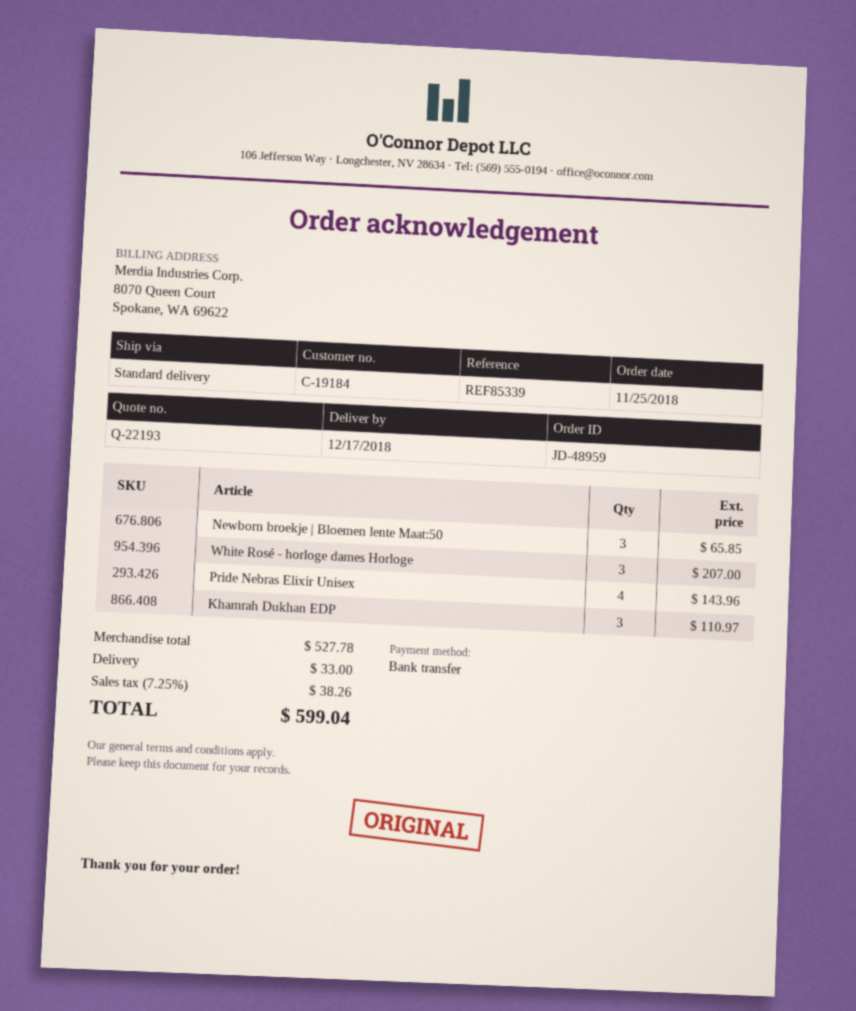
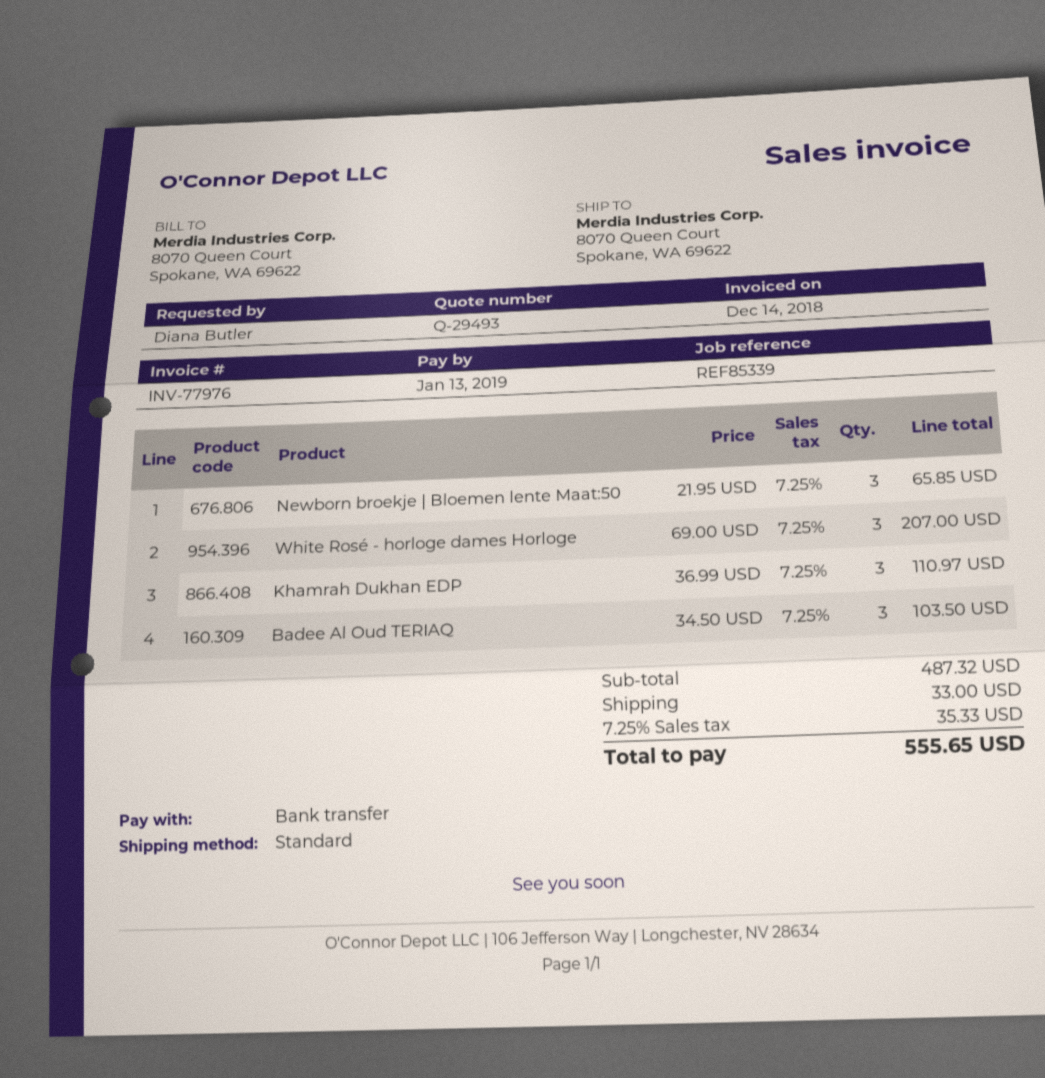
quote number: Q-22193 -> Q-29493
Pride Nebras Elixir Unisex: 4 for 143.96 -> none
Badee Al Oud TERIAQ: none -> 3 for 103.50
subtotal: 527.78 -> 487.32
tax: 7.25% = 38.26 -> 7.25% = 35.33
total: 599.04 -> 555.65

